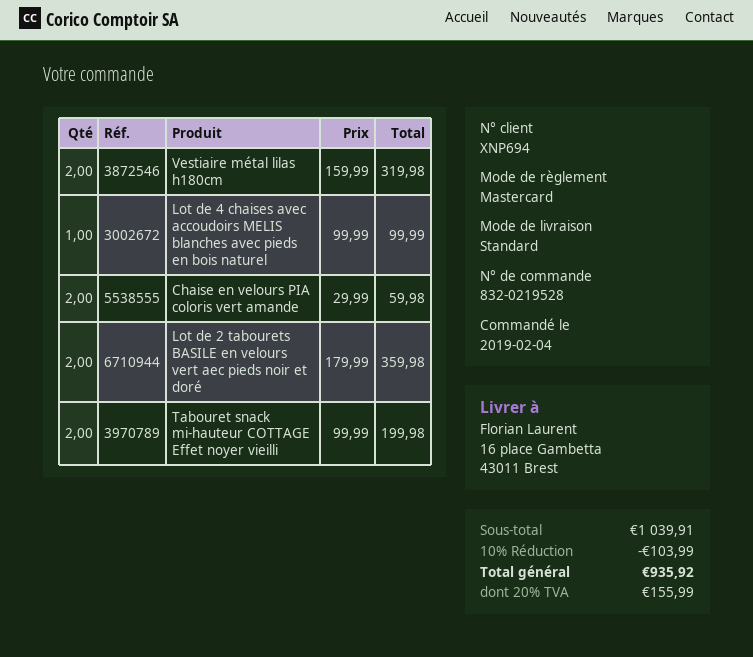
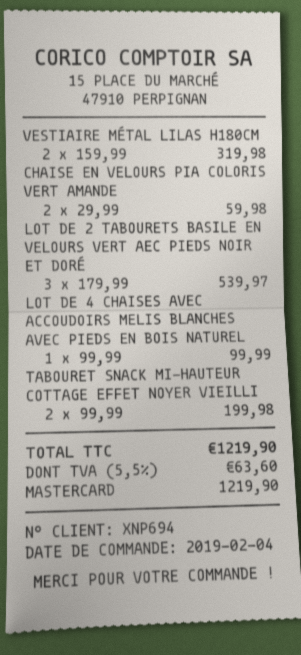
Lot de 2 tabourets BASILE en velours vert aec pieds noir et doré: 2 x 179.99 = 359.98 -> 3 x 179.99 = 539.97
discount: 10% = 103.99 -> none
tax: 20% = 155.99 -> 5.5% = 63.60
total: 935.92 -> 1219.90

